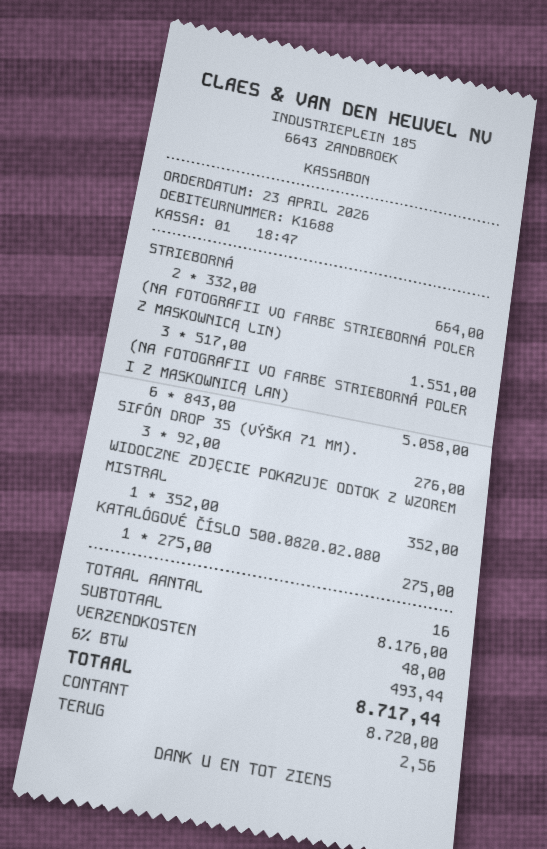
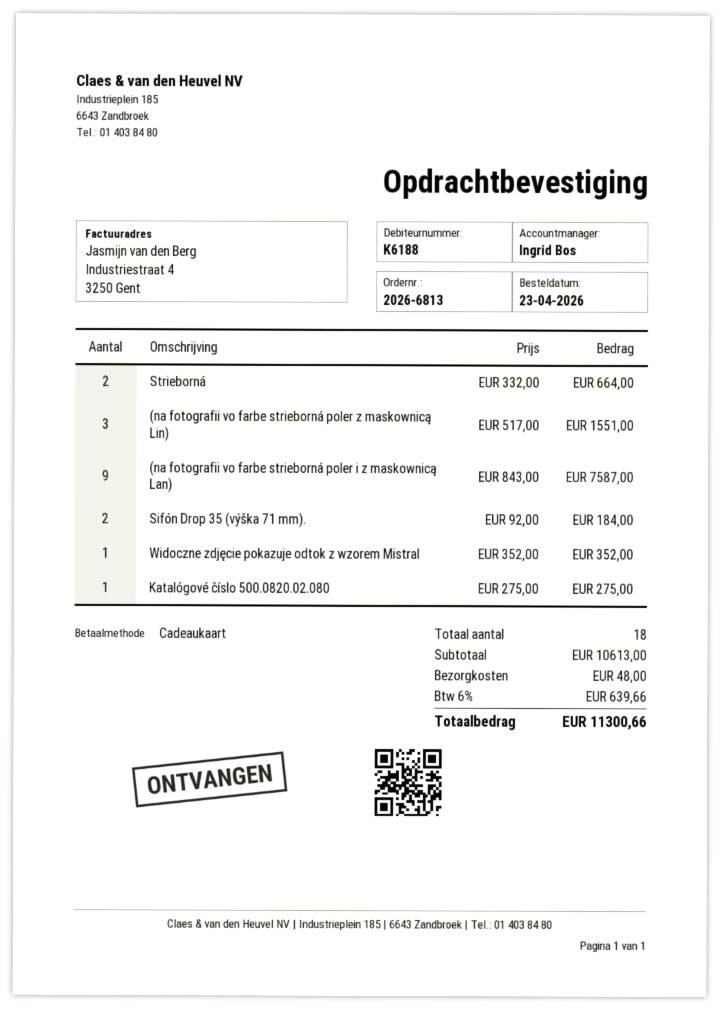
customer number: K1688 -> K6188
payment method: cash -> gift card
(NA FOTOGRAFII VO FARBE STRIEBORNÁ POLER I Z MASKOWNICĄ LAN): 6 x 843.00 = 5058.00 -> 9 x 843.00 = 7587.00
SIFÓN DROP 35 (VÝŠKA 71 MM).: 3 x 92.00 = 276.00 -> 2 x 92.00 = 184.00
total quantity: 16 -> 18
subtotal: 8176.00 -> 10613.00
tax: 6% = 493.44 -> 6% = 639.66
total: 8717.44 -> 11300.66

